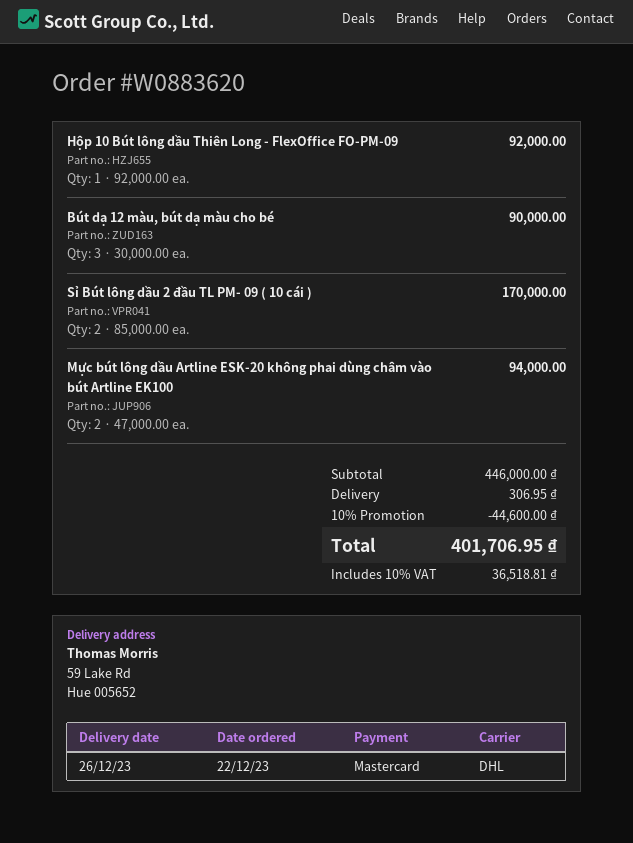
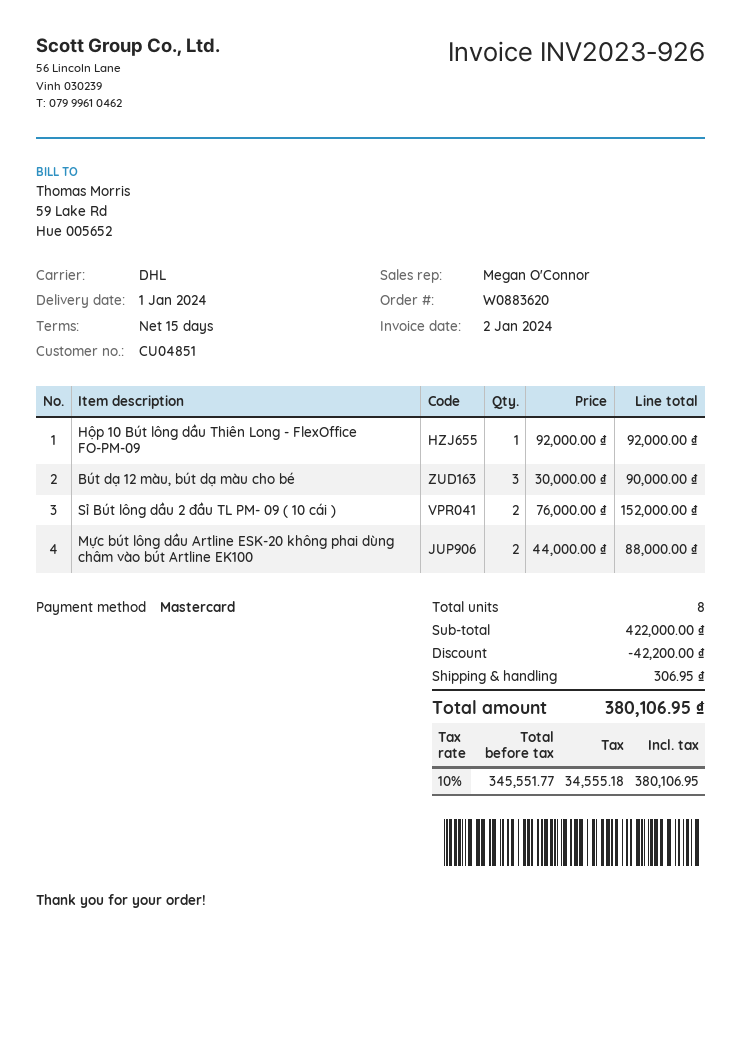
delivery date: 2023-12-26 -> 2024-01-01
Sỉ Bút lông dầu 2 đầu TL PM- 09 ( 10 cái ): 2 x 85000.00 = 170000.00 -> 2 x 76000.00 = 152000.00
Mực bút lông dầu Artline ESK-20 không phai dùng châm vào bút Artline EK100: 2 x 47000.00 = 94000.00 -> 2 x 44000.00 = 88000.00
subtotal: 446000.00 -> 422000.00
discount: 44600.00 -> 42200.00
tax: 10% = 36518.81 -> 10% = 34555.18
total: 401706.95 -> 380106.95

